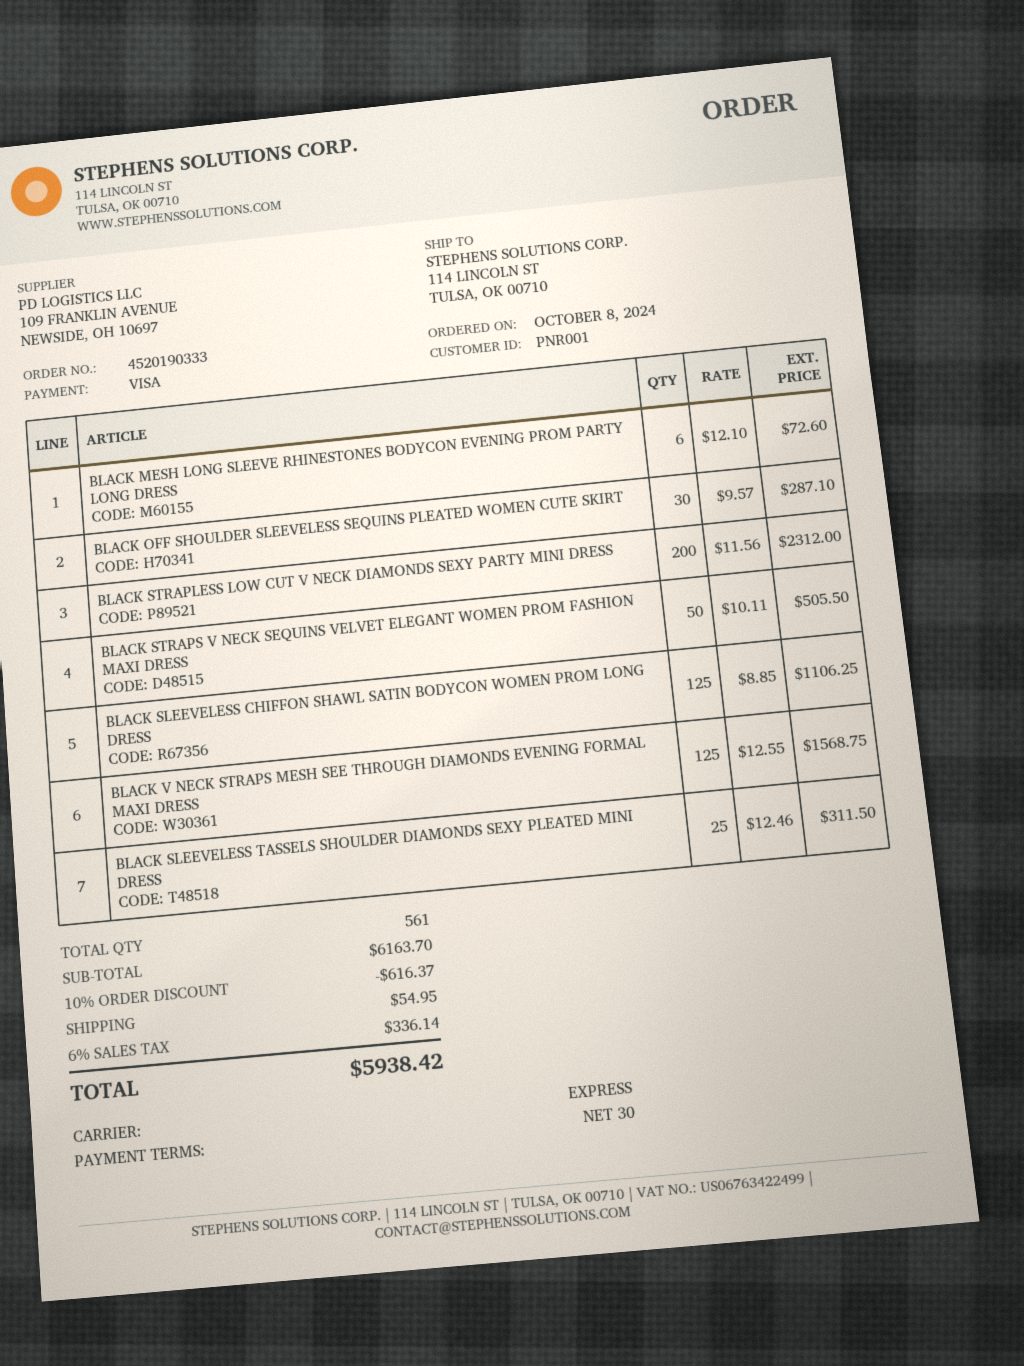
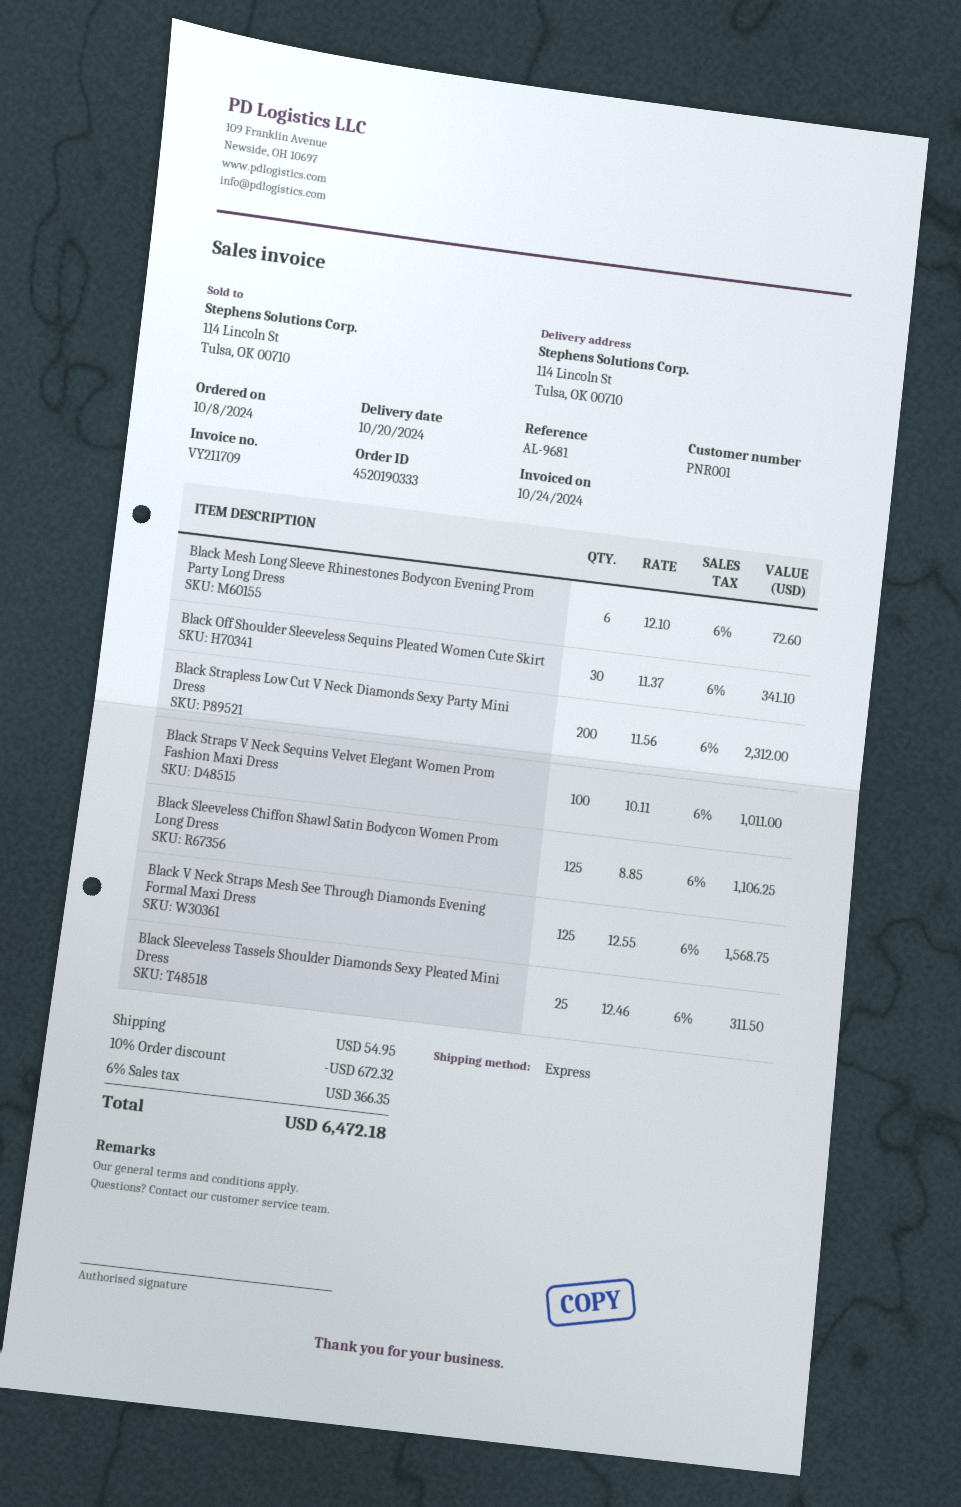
BLACK OFF SHOULDER SLEEVELESS SEQUINS PLEATED WOMEN CUTE SKIRT: 30 x 9.57 = 287.10 -> 30 x 11.37 = 341.10
BLACK STRAPS V NECK SEQUINS VELVET ELEGANT WOMEN PROM FASHION MAXI DRESS: 50 x 10.11 = 505.50 -> 100 x 10.11 = 1011.00
discount: 10% = 616.37 -> 10% = 672.32
tax: 6% = 336.14 -> 6% = 366.35
total: 5938.42 -> 6472.18

